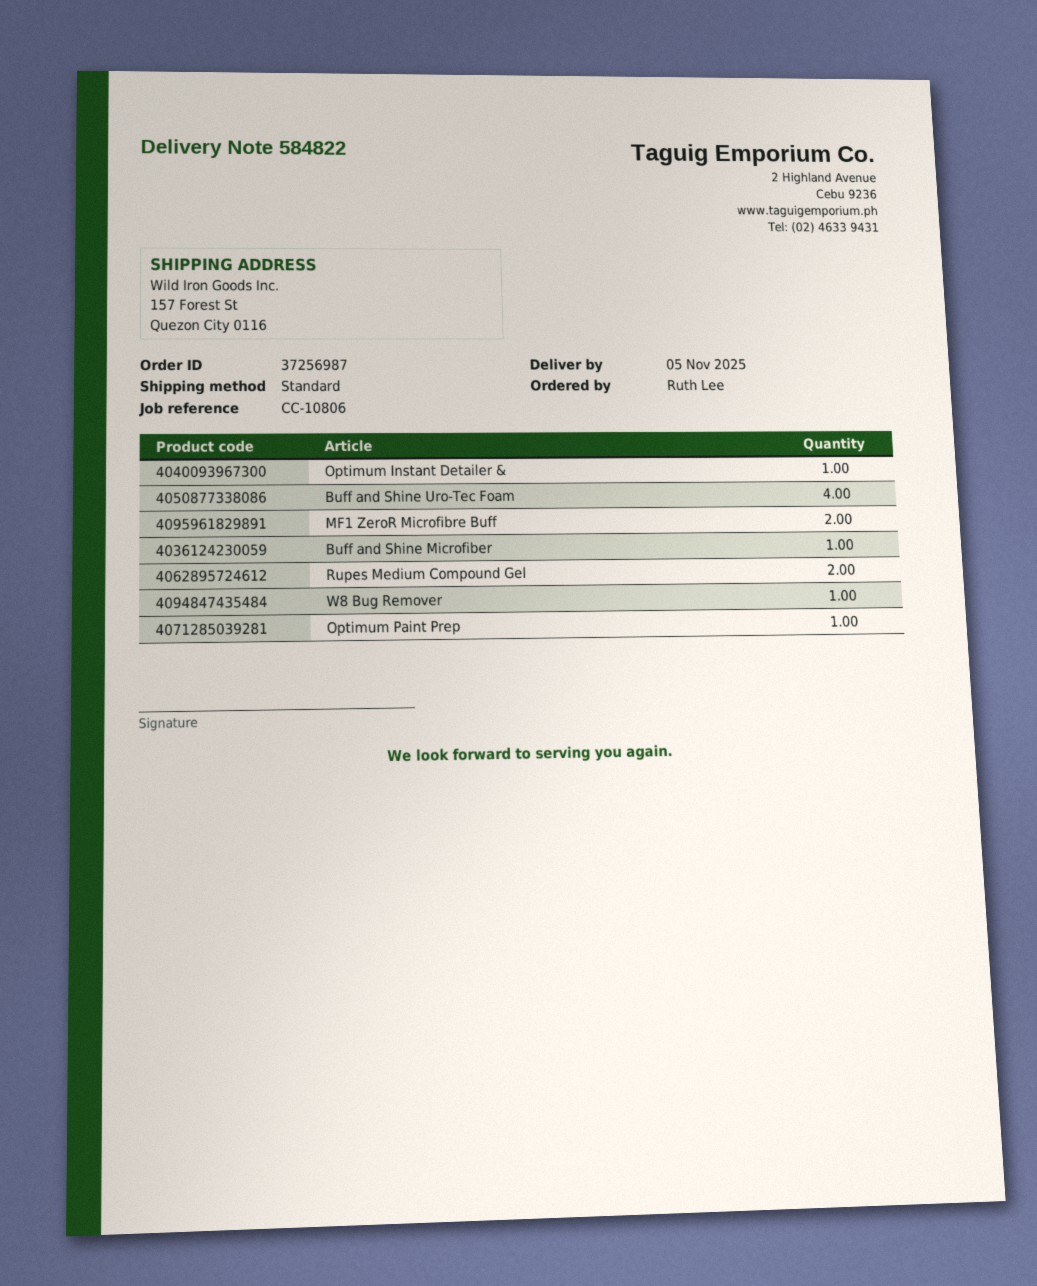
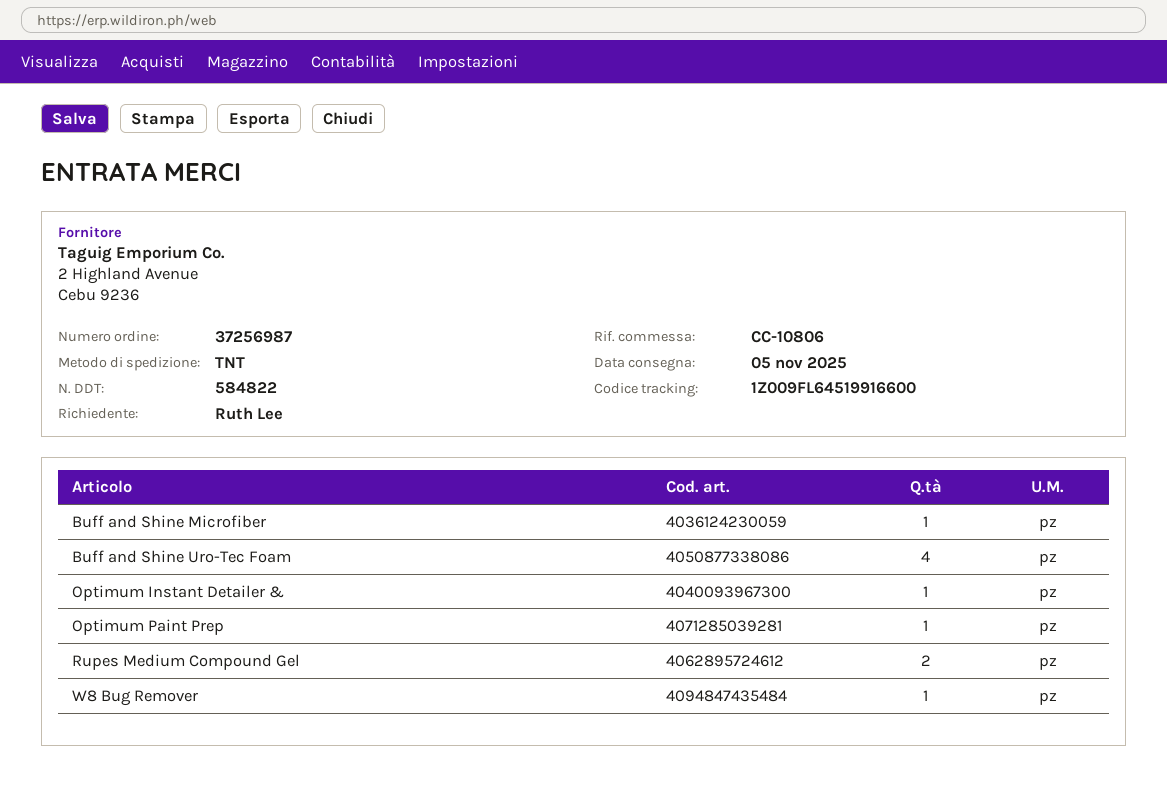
shipping method: standard -> TNT
MF1 ZeroR Microfibre Buff: 2 -> none

